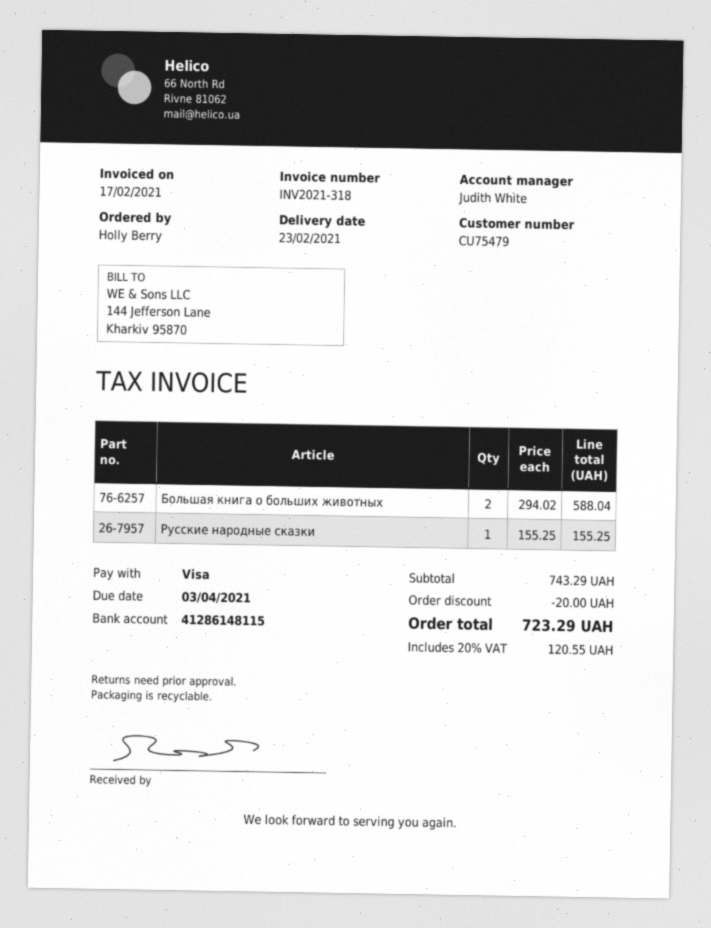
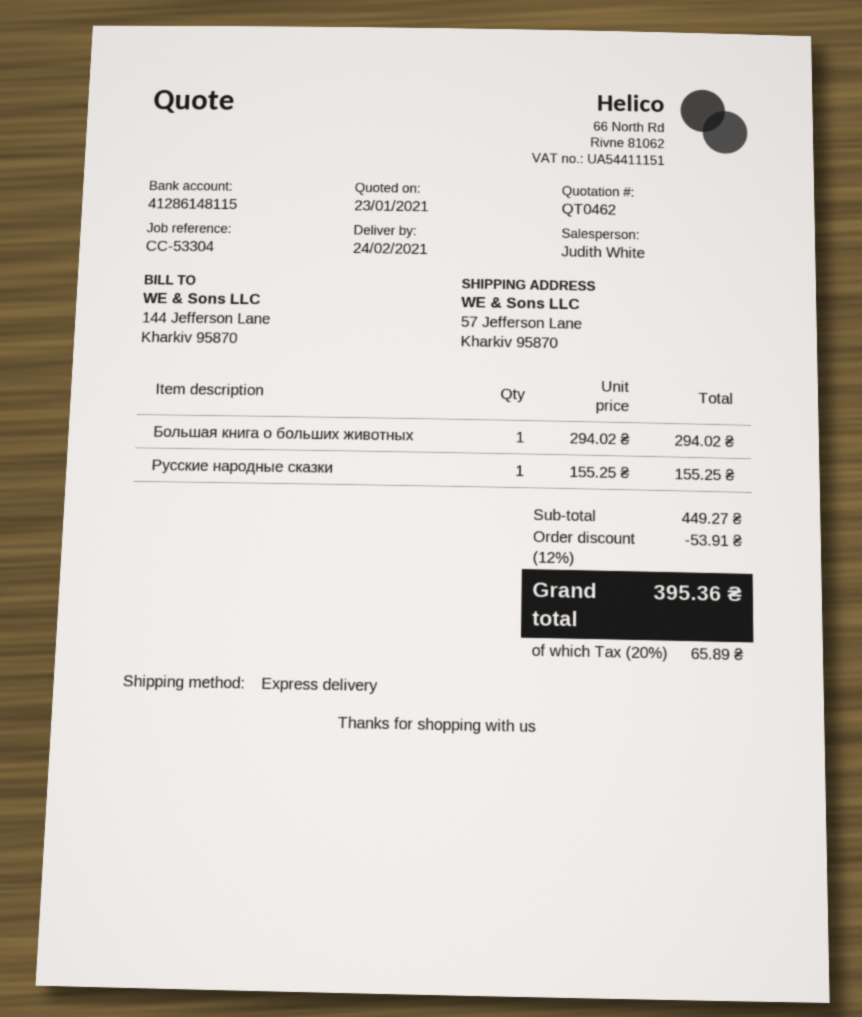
delivery date: 2021-02-23 -> 2021-02-24
Большая книга о больших животных: 2 x 294.02 = 588.04 -> 1 x 294.02 = 294.02
subtotal: 743.29 -> 449.27
discount: 20.00 -> 53.91
tax: 20% = 120.55 -> 20% = 65.89
total: 723.29 -> 395.36

